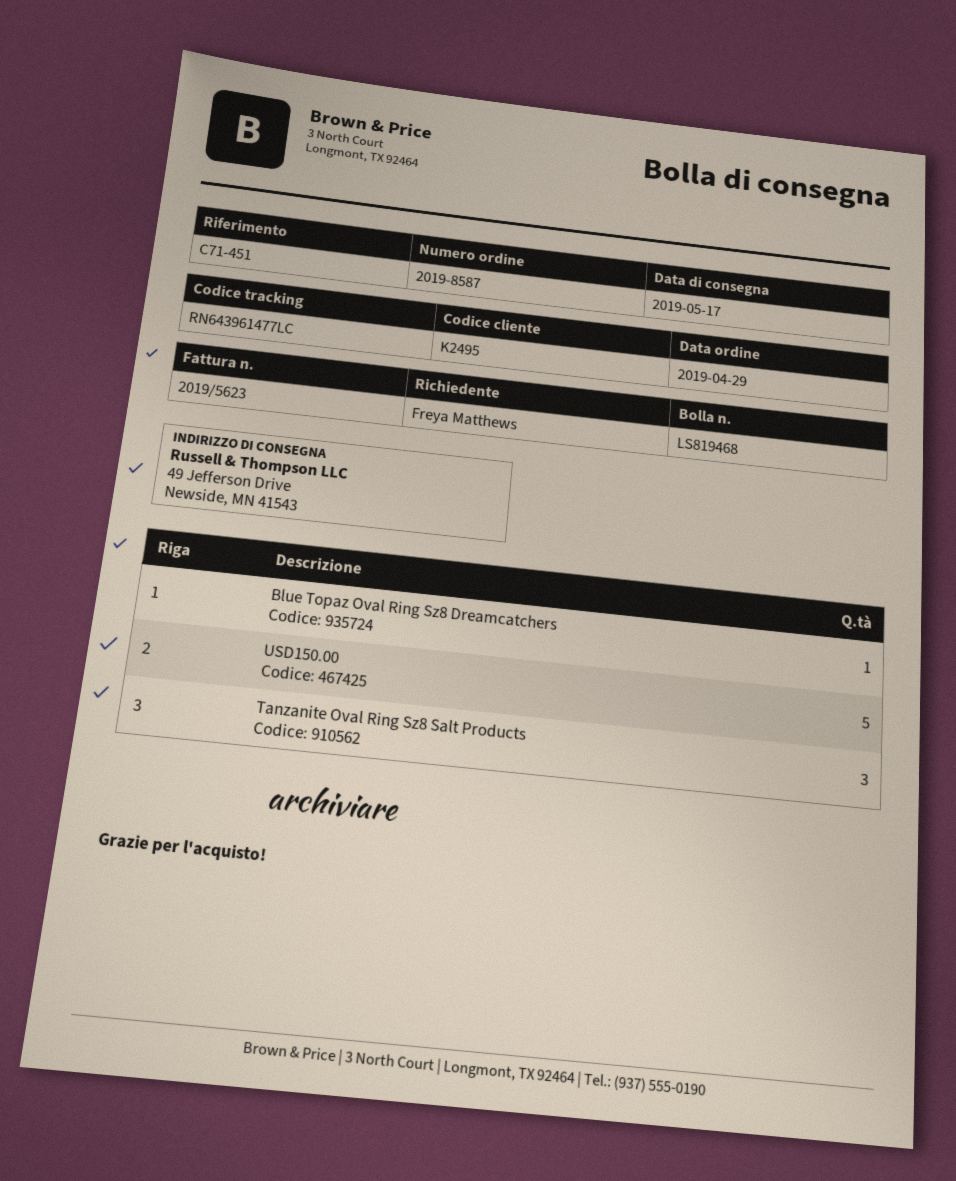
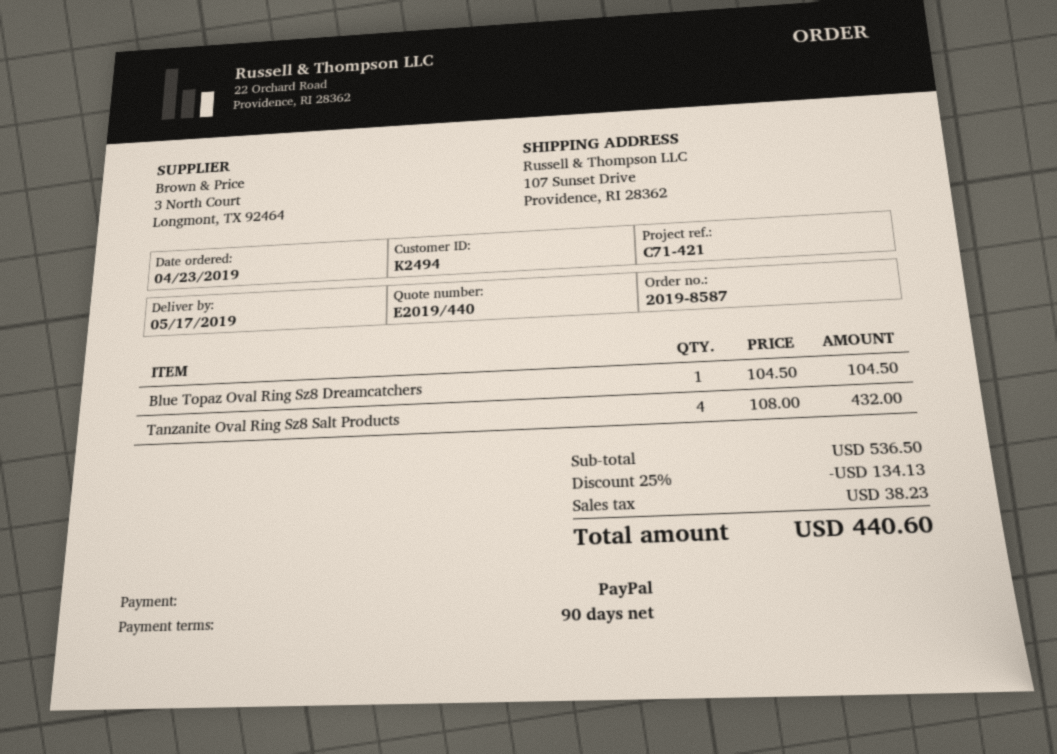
order date: 2019-04-29 -> 2019-04-23
customer number: K2495 -> K2494
reference: C71-451 -> C71-421
ship to: 49 Jefferson Drive, Newside, MN 41543 -> 107 Sunset Drive, Providence, RI 28362
USD150.00: 5 -> none
Tanzanite Oval Ring Sz8 Salt Products: 3 -> 4

